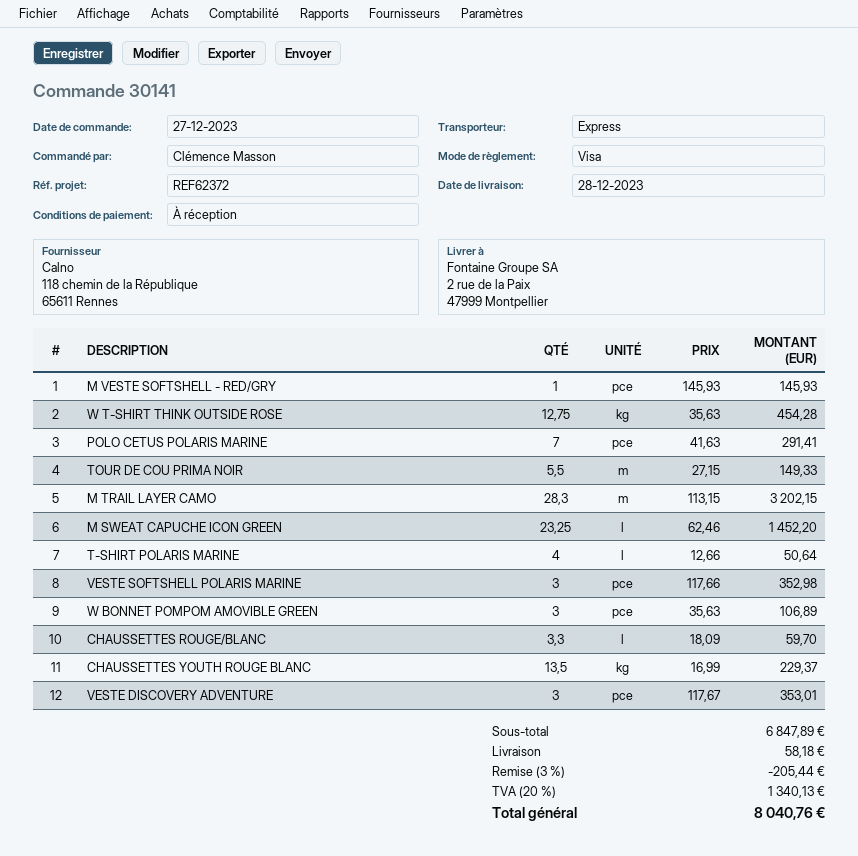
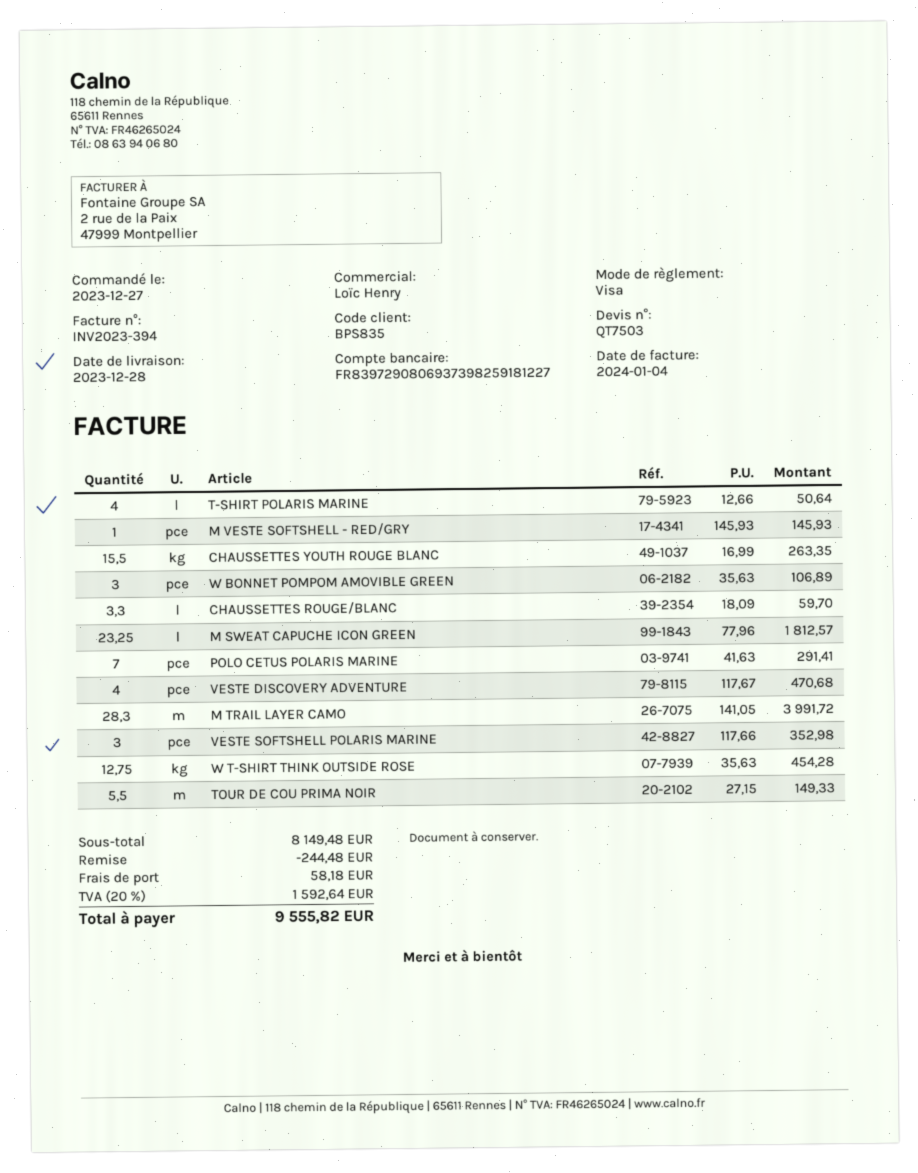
M TRAIL LAYER CAMO: 28.3 x 113.15 = 3202.15 -> 28.3 x 141.05 = 3991.72
M SWEAT CAPUCHE ICON GREEN: 23.25 x 62.46 = 1452.20 -> 23.25 x 77.96 = 1812.57
CHAUSSETTES YOUTH ROUGE BLANC: 13.5 x 16.99 = 229.37 -> 15.5 x 16.99 = 263.35
VESTE DISCOVERY ADVENTURE: 3 x 117.67 = 353.01 -> 4 x 117.67 = 470.68
subtotal: 6847.89 -> 8149.48
discount: 205.44 -> 244.48
tax: 20% = 1340.13 -> 20% = 1592.64
total: 8040.76 -> 9555.82

